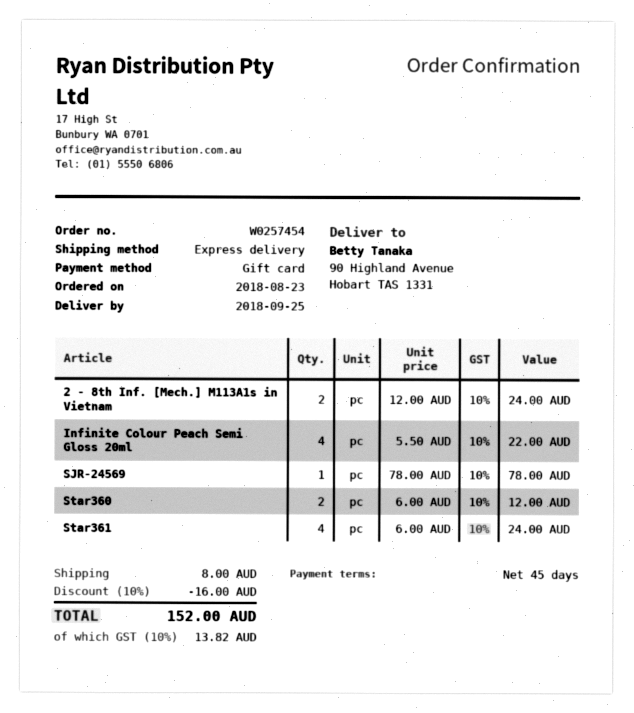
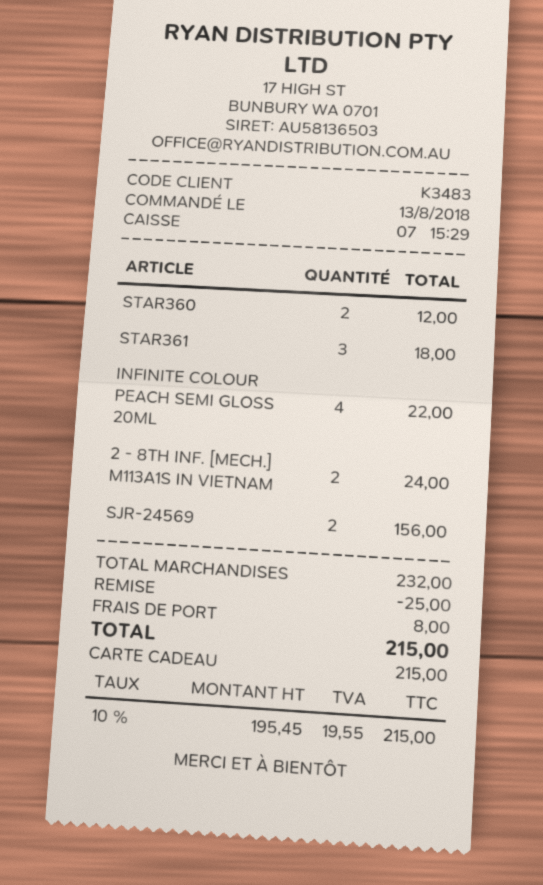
order date: 2018-08-23 -> 2018-08-13
SJR-24569: 1 for 78.00 -> 2 for 156.00
Star361: 4 for 24.00 -> 3 for 18.00
discount: 16.00 -> 25.00
tax: 10% = 13.82 -> 10% = 19.55
total: 152.00 -> 215.00

